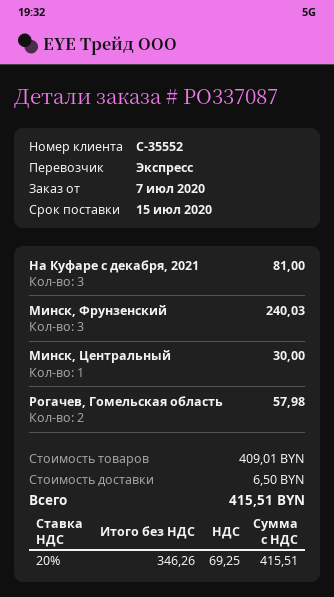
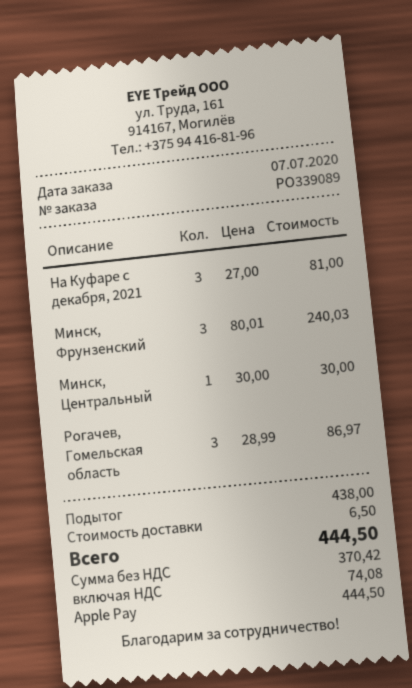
order number: PO337087 -> PO339089
Рогачев, Гомельская область: 2 for 57.98 -> 3 for 86.97
subtotal: 409.01 -> 438.00
net: 346.26 -> 370.42
tax: 69.25 -> 74.08
total: 415.51 -> 444.50

